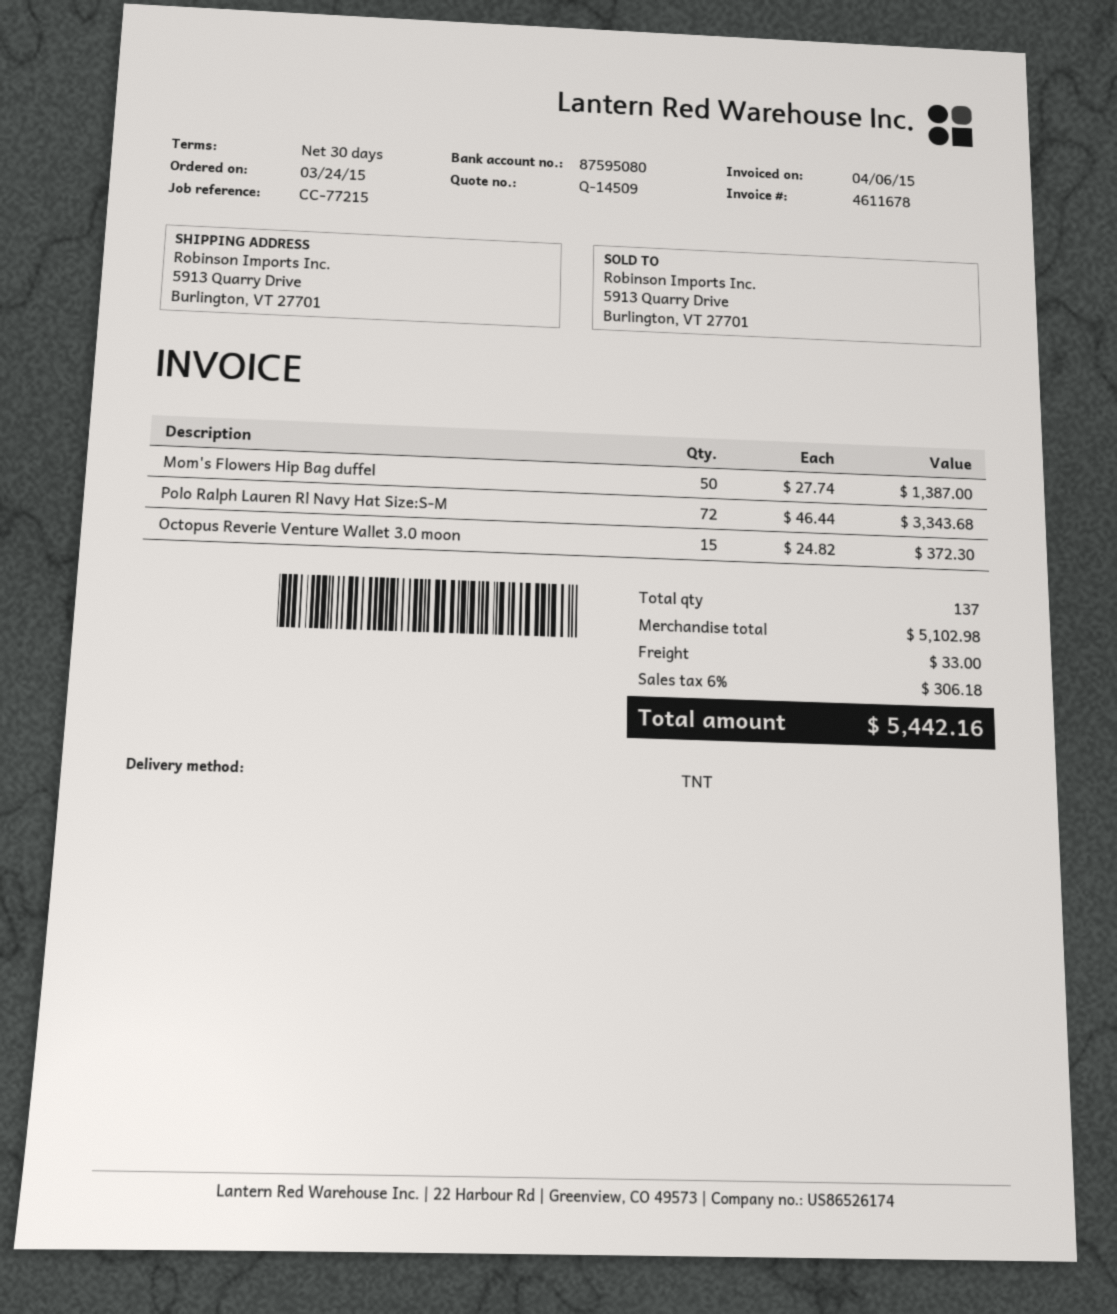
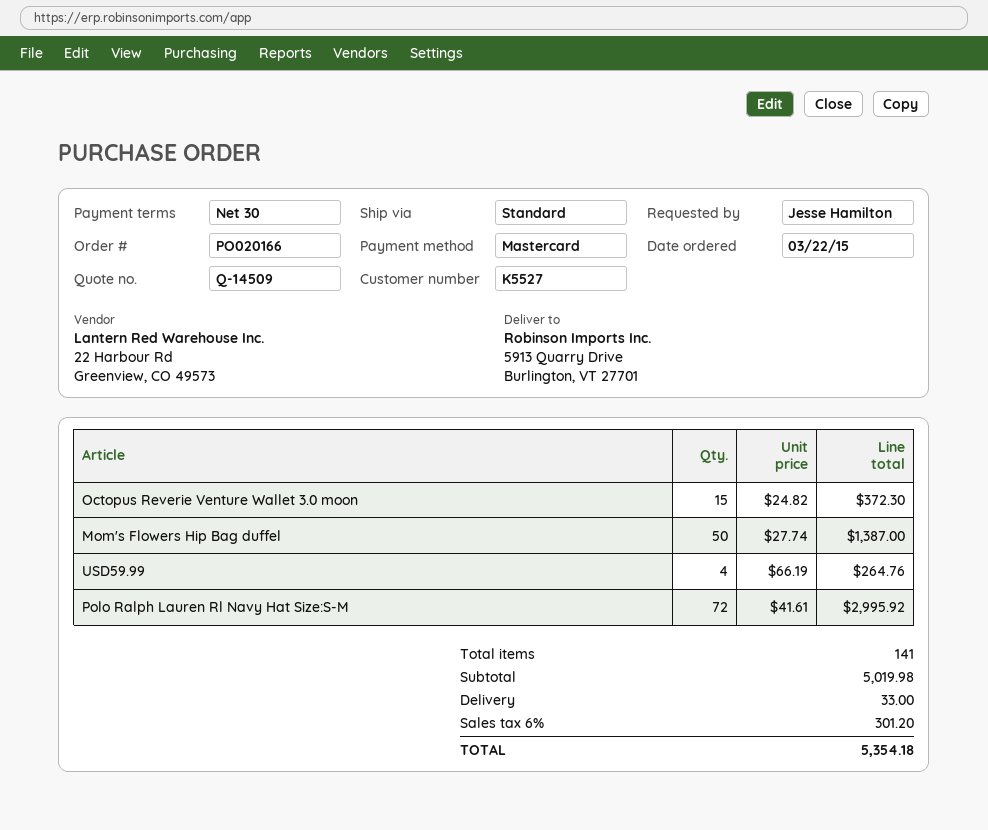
order date: 2015-03-24 -> 2015-03-22
shipping method: TNT -> standard
Polo Ralph Lauren Rl Navy Hat Size:S-M: 72 x 46.44 = 3343.68 -> 72 x 41.61 = 2995.92
USD59.99: none -> 4 x 66.19 = 264.76
total quantity: 137 -> 141
subtotal: 5102.98 -> 5019.98
tax: 6% = 306.18 -> 6% = 301.20
total: 5442.16 -> 5354.18

